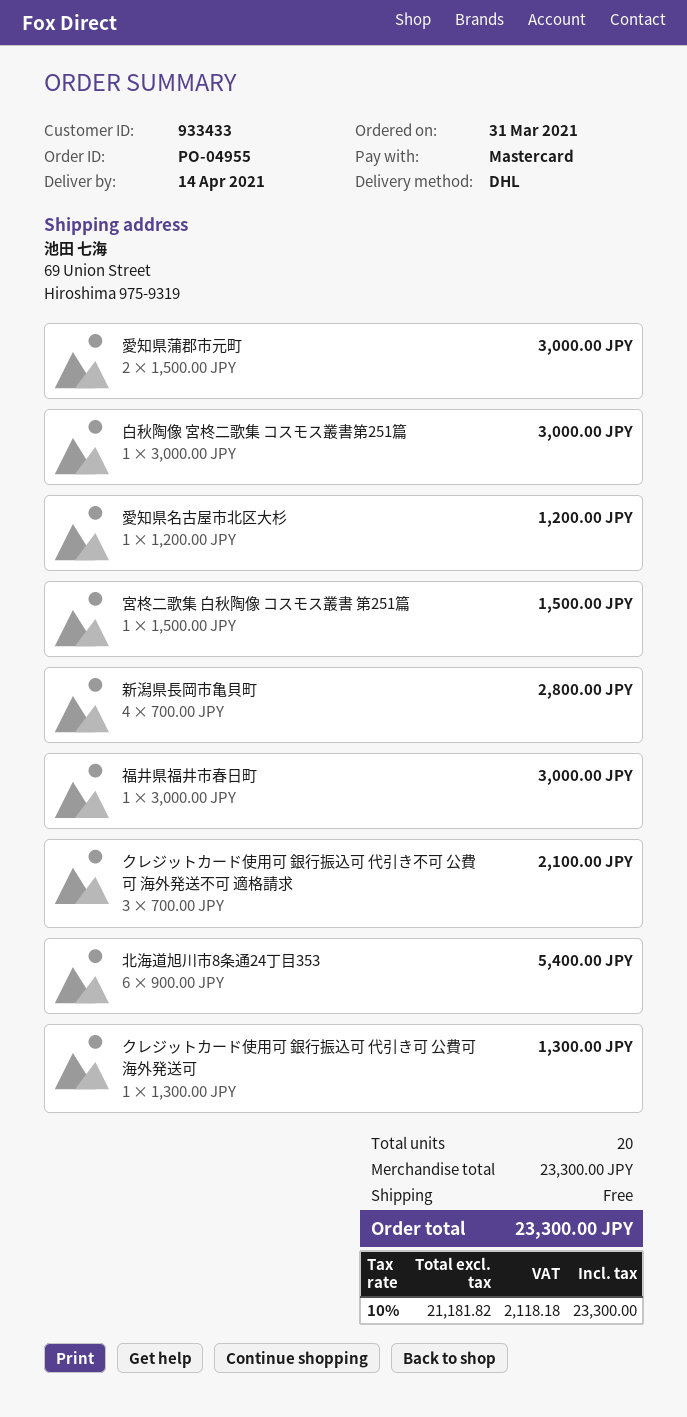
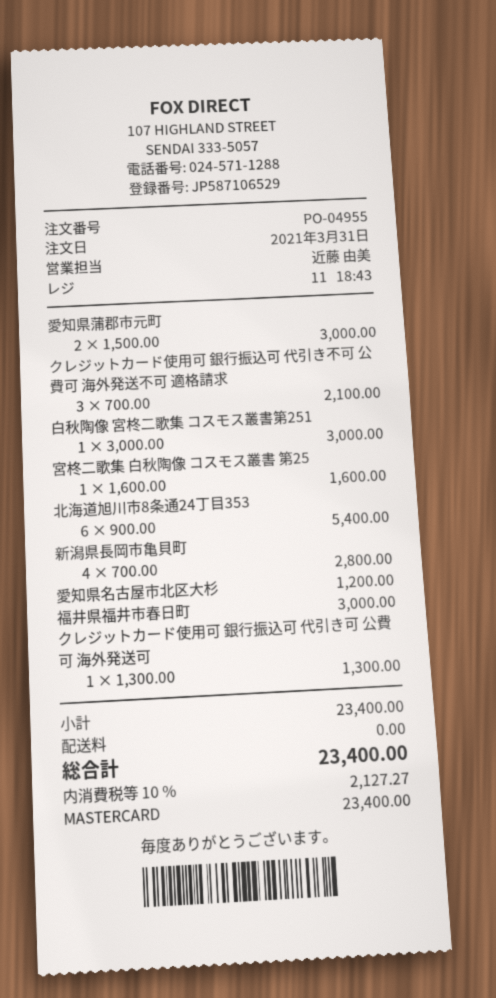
宮柊二歌集 白秋陶像 コスモス叢書 第251篇: 1 x 1500.00 = 1500.00 -> 1 x 1600.00 = 1600.00
subtotal: 23300.00 -> 23400.00
tax: 10% = 2118.18 -> 10% = 2127.27
total: 23300.00 -> 23400.00

